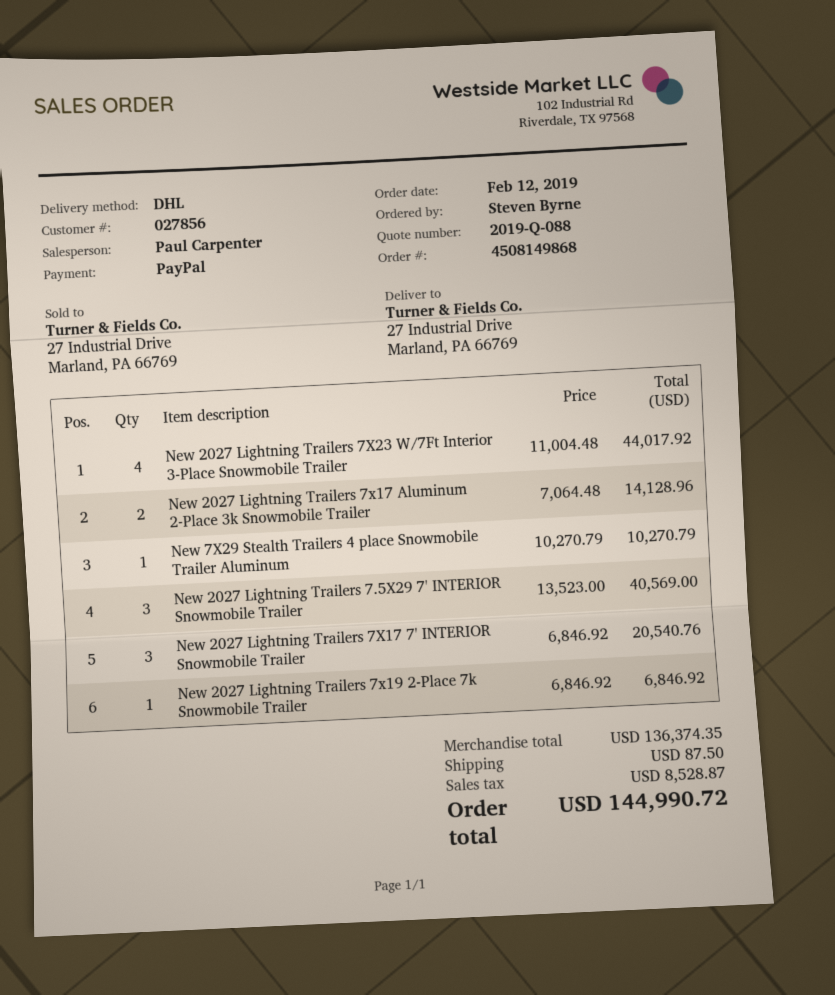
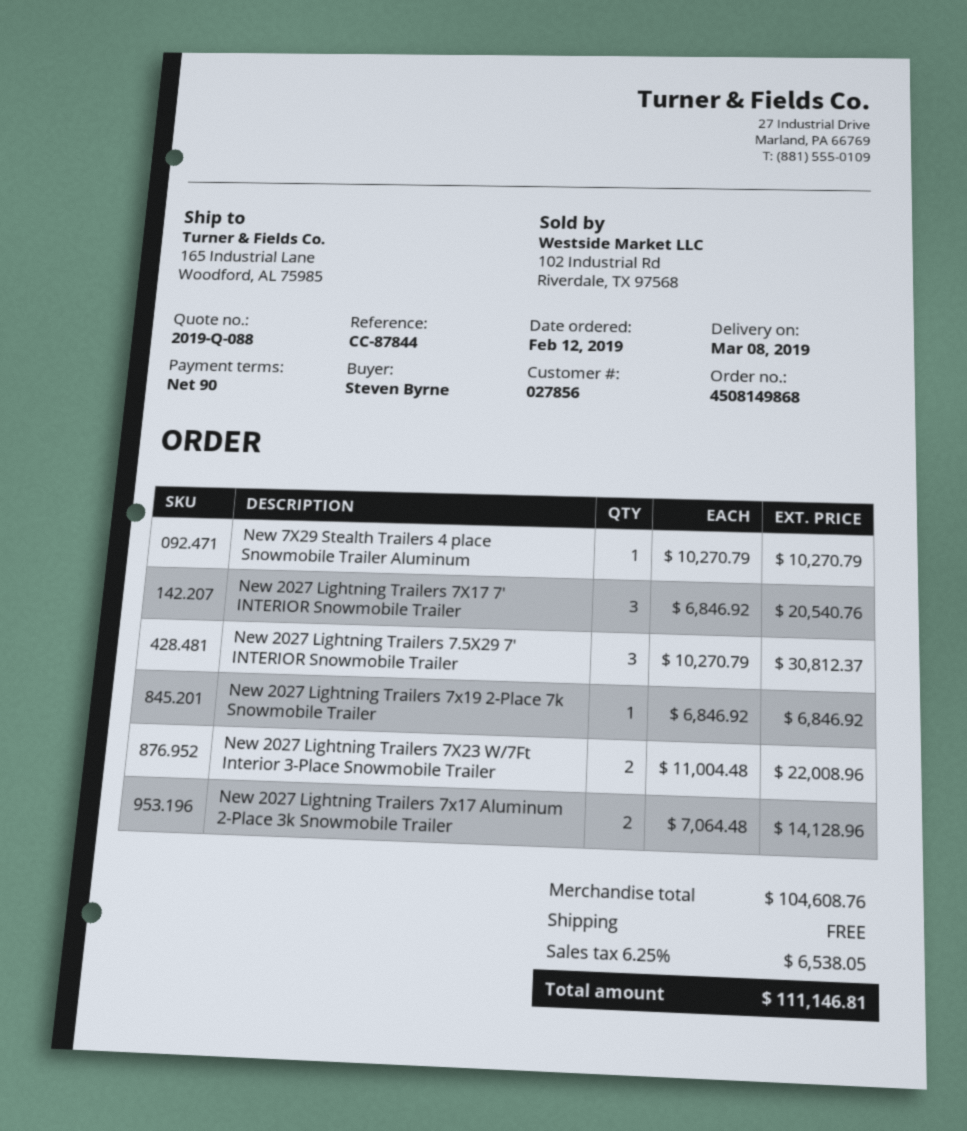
ship to: 27 Industrial Drive, Marland, PA 66769 -> 165 Industrial Lane, Woodford, AL 75985
New 2027 Lightning Trailers 7X23 W/7Ft Interior 3-Place Snowmobile Trailer: 4 x 11004.48 = 44017.92 -> 2 x 11004.48 = 22008.96
New 2027 Lightning Trailers 7.5X29 7' INTERIOR Snowmobile Trailer: 3 x 13523.00 = 40569.00 -> 3 x 10270.79 = 30812.37
subtotal: 136374.35 -> 104608.76
shipping: 87.50 -> 0.00
tax: 8528.87 -> 6538.05
total: 144990.72 -> 111146.81

